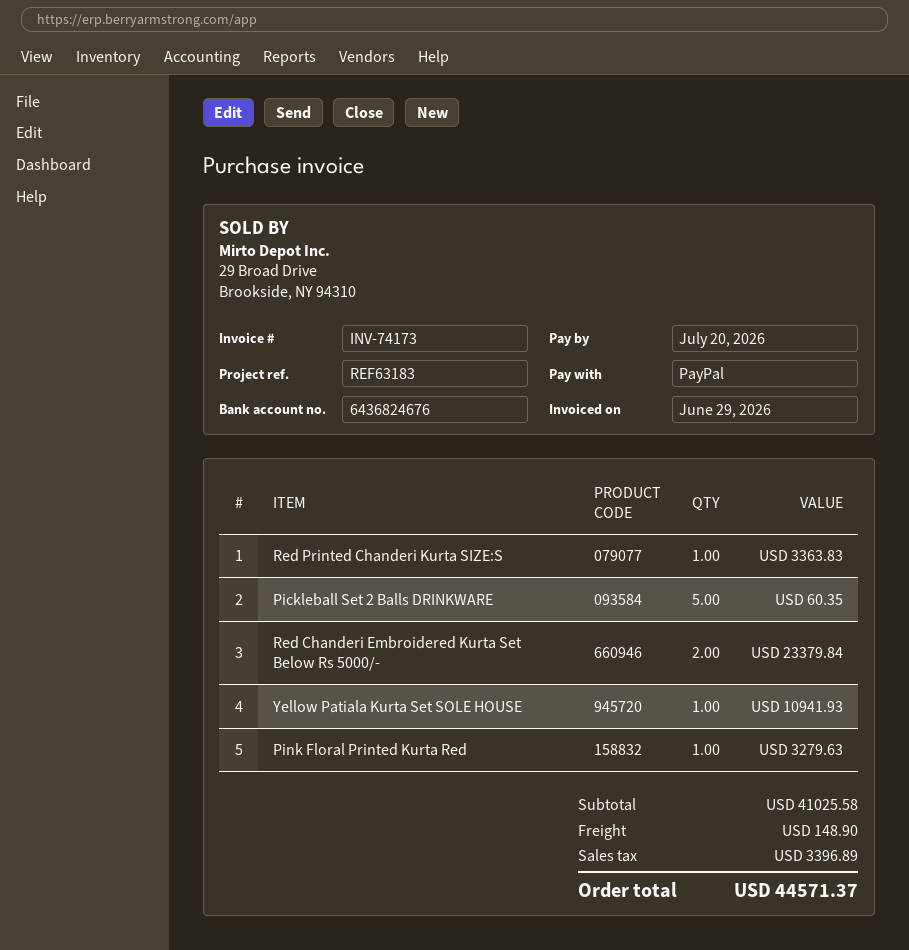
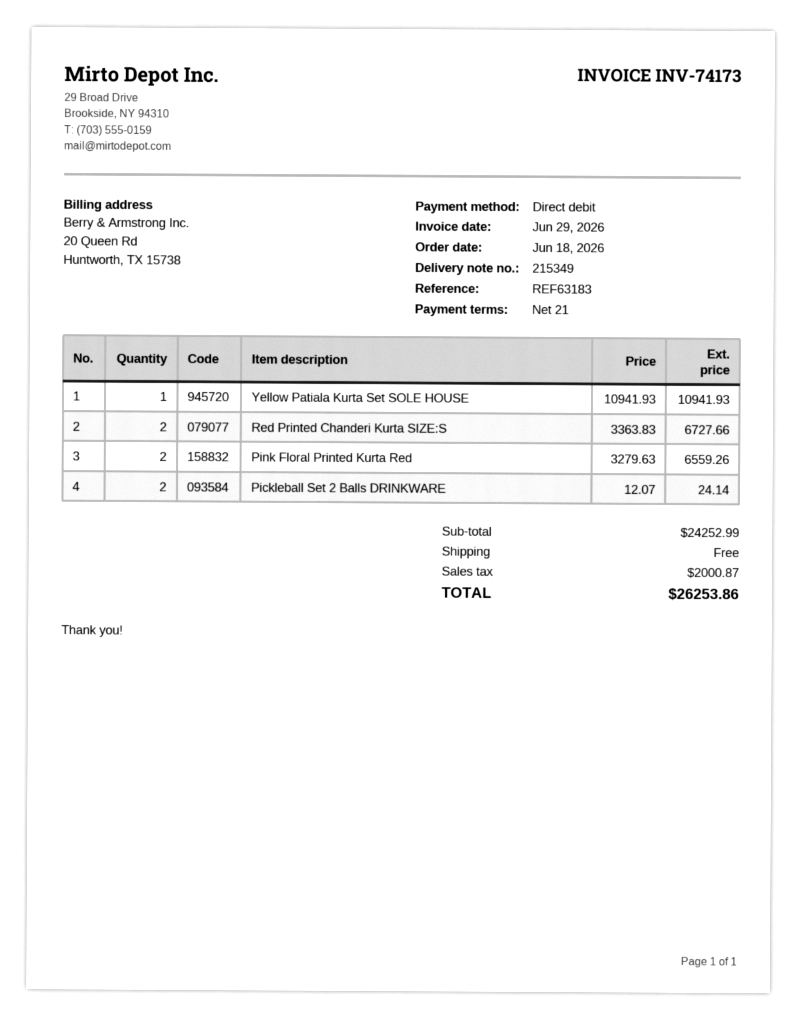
payment method: PayPal -> direct debit
Red Printed Chanderi Kurta SIZE:S: 1 for 3363.83 -> 2 for 6727.66
Pickleball Set 2 Balls DRINKWARE: 5 for 60.35 -> 2 for 24.14
Red Chanderi Embroidered Kurta Set Below Rs 5000/-: 2 for 23379.84 -> none
Pink Floral Printed Kurta Red: 1 for 3279.63 -> 2 for 6559.26
subtotal: 41025.58 -> 24252.99
shipping: 148.90 -> 0.00
tax: 3396.89 -> 2000.87
total: 44571.37 -> 26253.86

